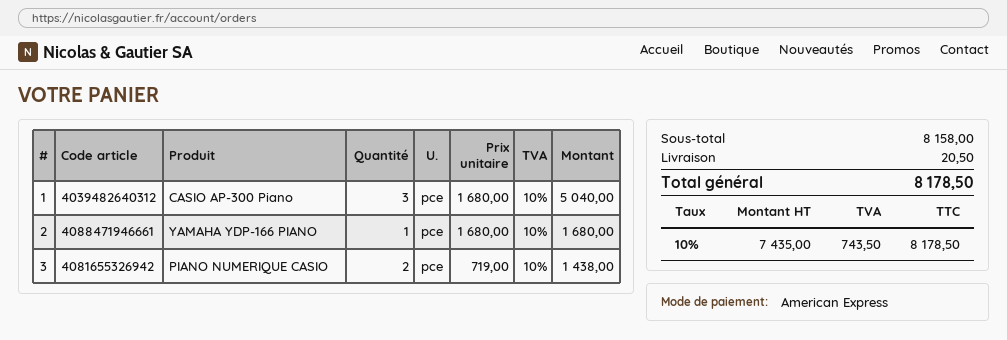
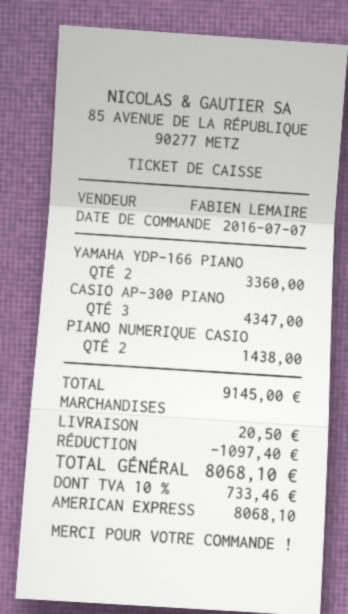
CASIO AP-300 Piano: 3 for 5040.00 -> 3 for 4347.00
YAMAHA YDP-166 PIANO: 1 for 1680.00 -> 2 for 3360.00
subtotal: 8158.00 -> 9145.00
discount: none -> 1097.40
tax: 10% = 743.50 -> 10% = 733.46
total: 8178.50 -> 8068.10

